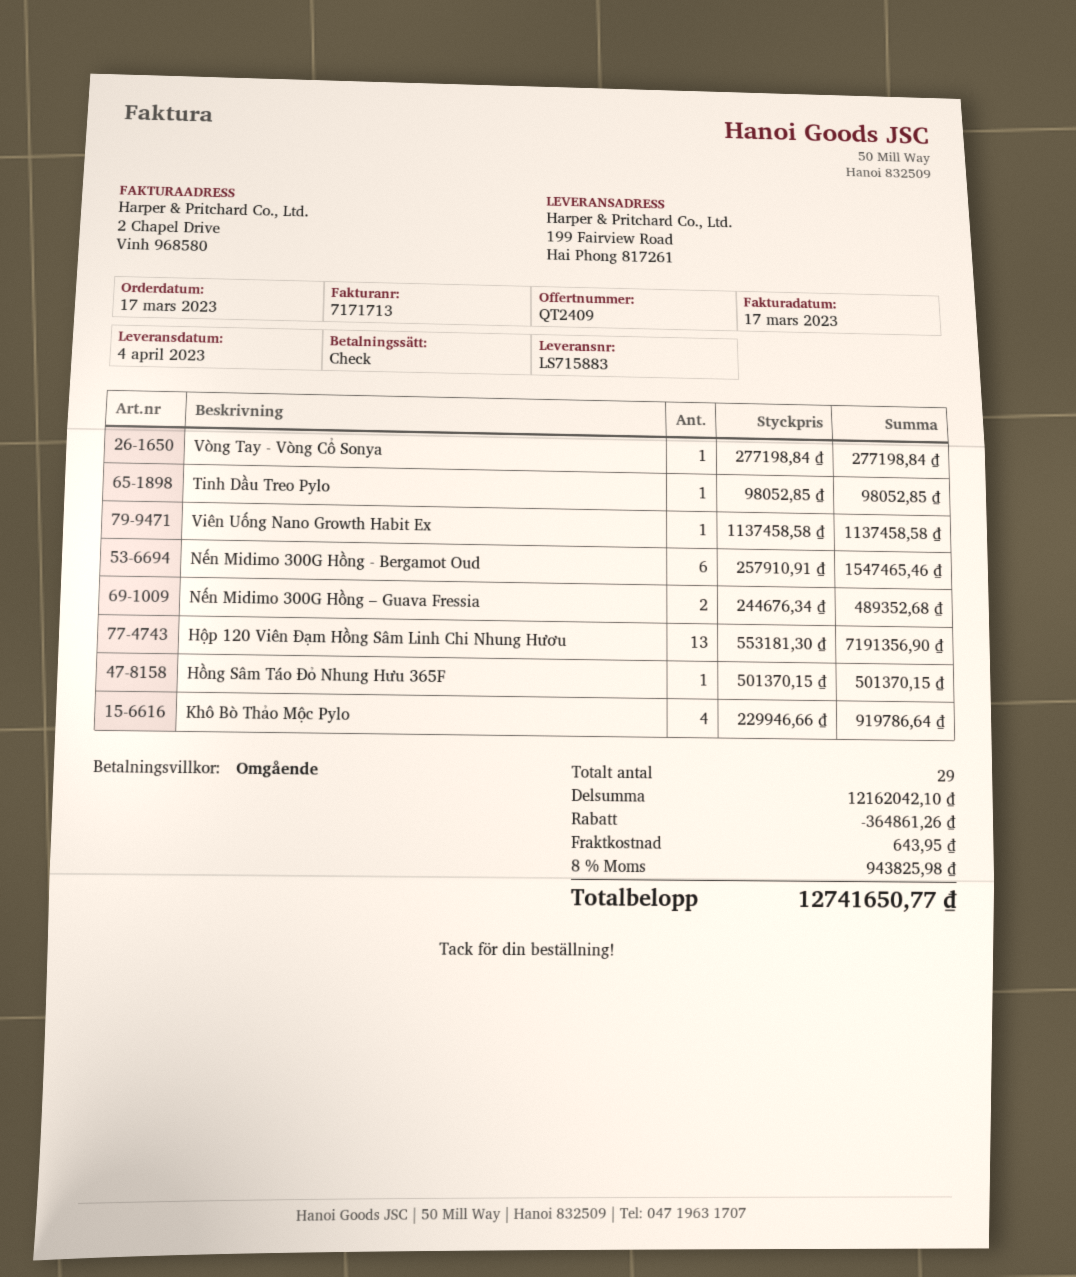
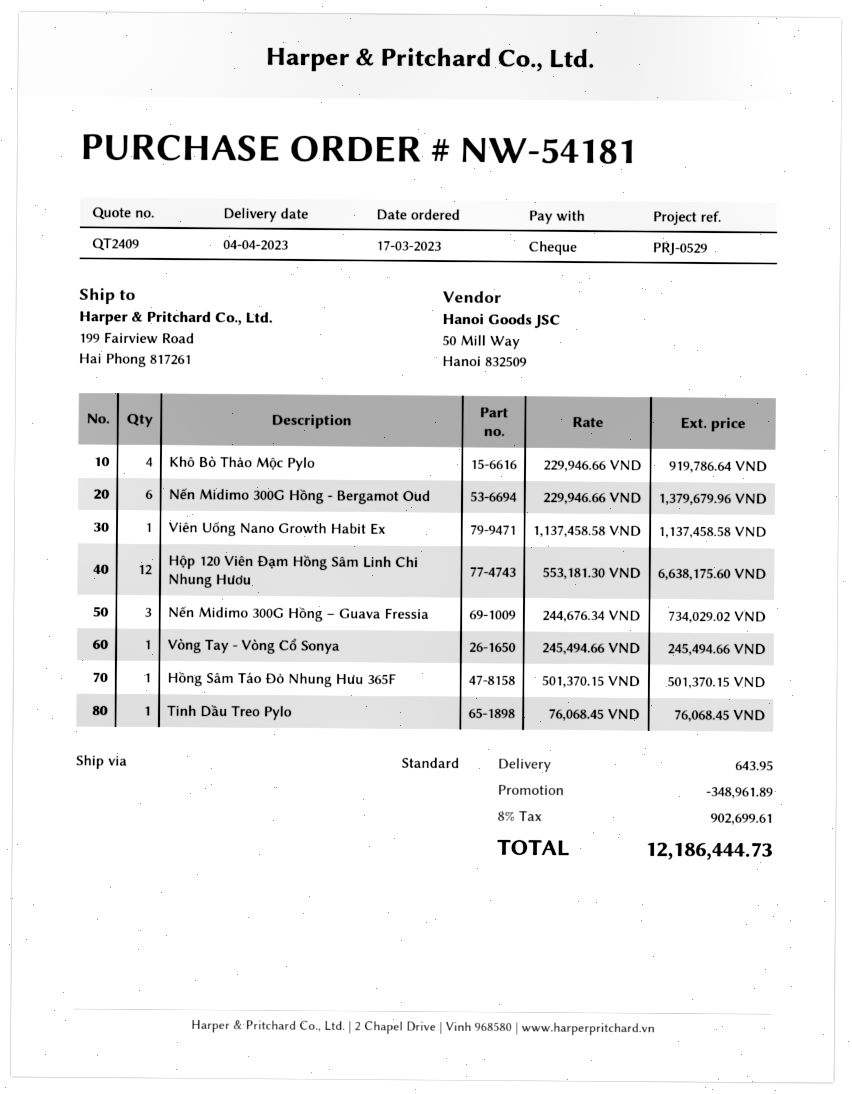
Vòng Tay - Vòng Cổ Sonya: 1 x 277198.84 = 277198.84 -> 1 x 245494.66 = 245494.66
Tinh Dầu Treo Pylo: 1 x 98052.85 = 98052.85 -> 1 x 76068.45 = 76068.45
Nến Midimo 300G Hồng - Bergamot Oud: 6 x 257910.91 = 1547465.46 -> 6 x 229946.66 = 1379679.96
Nến Midimo 300G Hồng – Guava Fressia: 2 x 244676.34 = 489352.68 -> 3 x 244676.34 = 734029.02
Hộp 120 Viên Đạm Hồng Sâm Linh Chi Nhung Hươu: 13 x 553181.30 = 7191356.90 -> 12 x 553181.30 = 6638175.60
discount: 364861.26 -> 348961.89
tax: 8% = 943825.98 -> 8% = 902699.61
total: 12741650.77 -> 12186444.73

